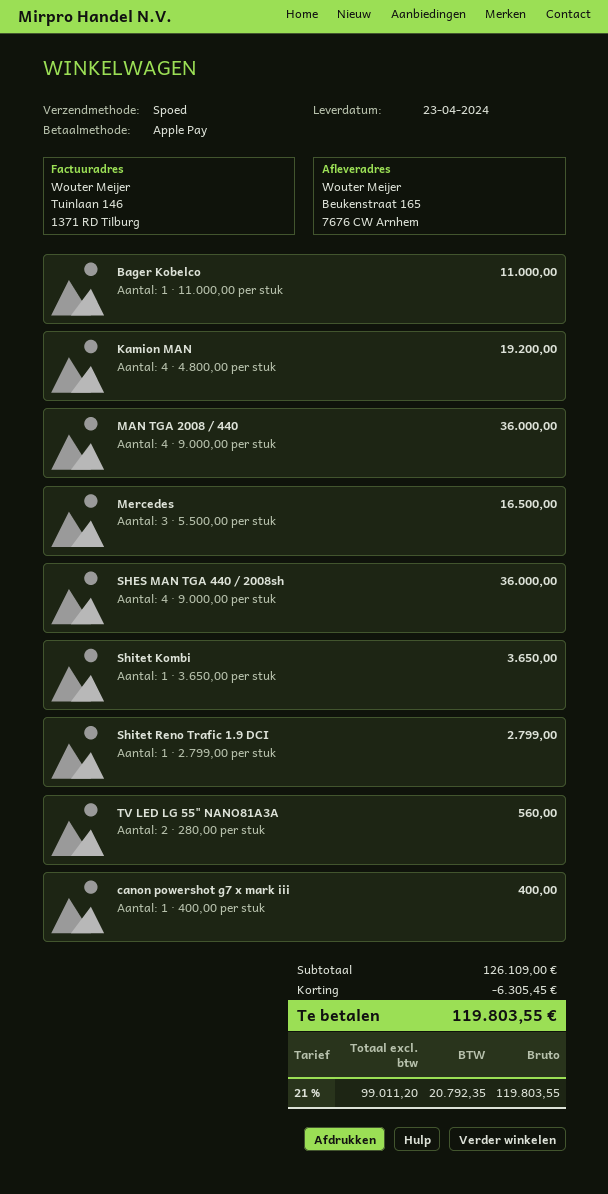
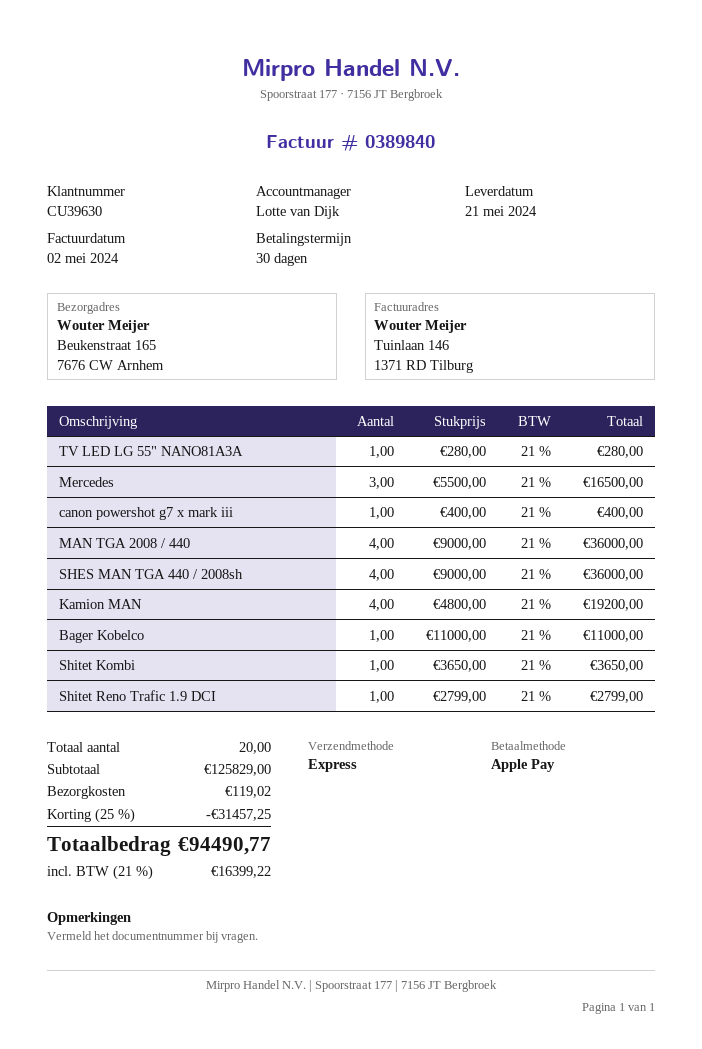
delivery date: 2024-04-23 -> 2024-05-21
TV LED LG 55" NANO81A3A: 2 x 280.00 = 560.00 -> 1 x 280.00 = 280.00
subtotal: 126109.00 -> 125829.00
discount: 6305.45 -> 31457.25
shipping: none -> 119.02
tax: 21% = 20792.35 -> 21% = 16399.22
total: 119803.55 -> 94490.77

